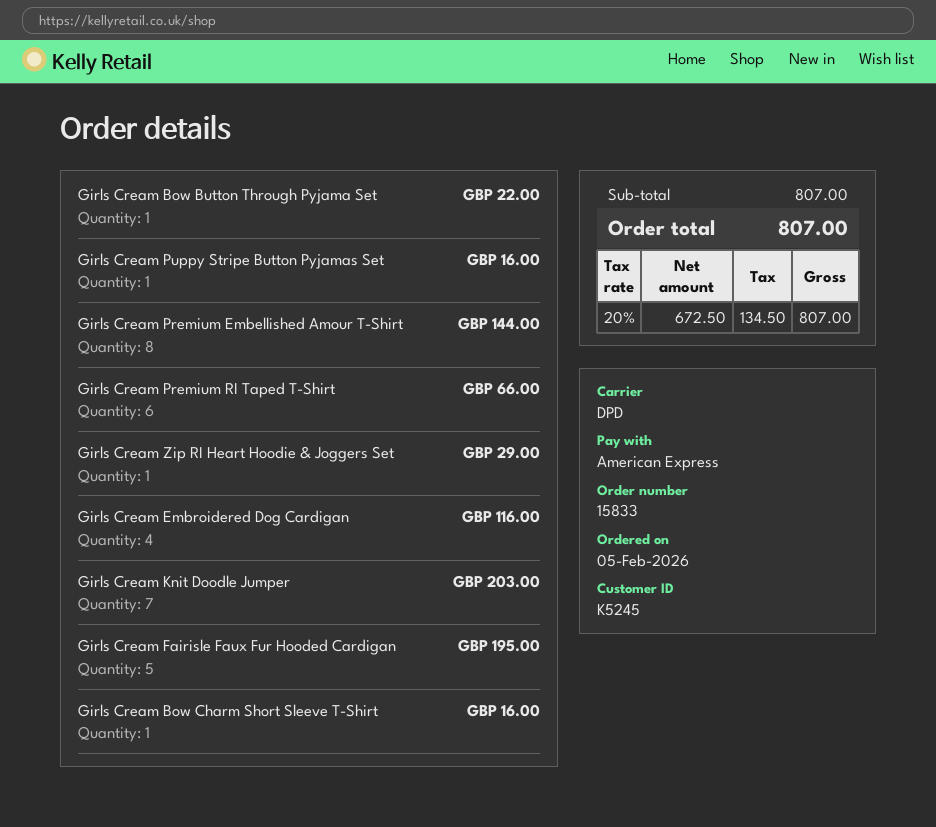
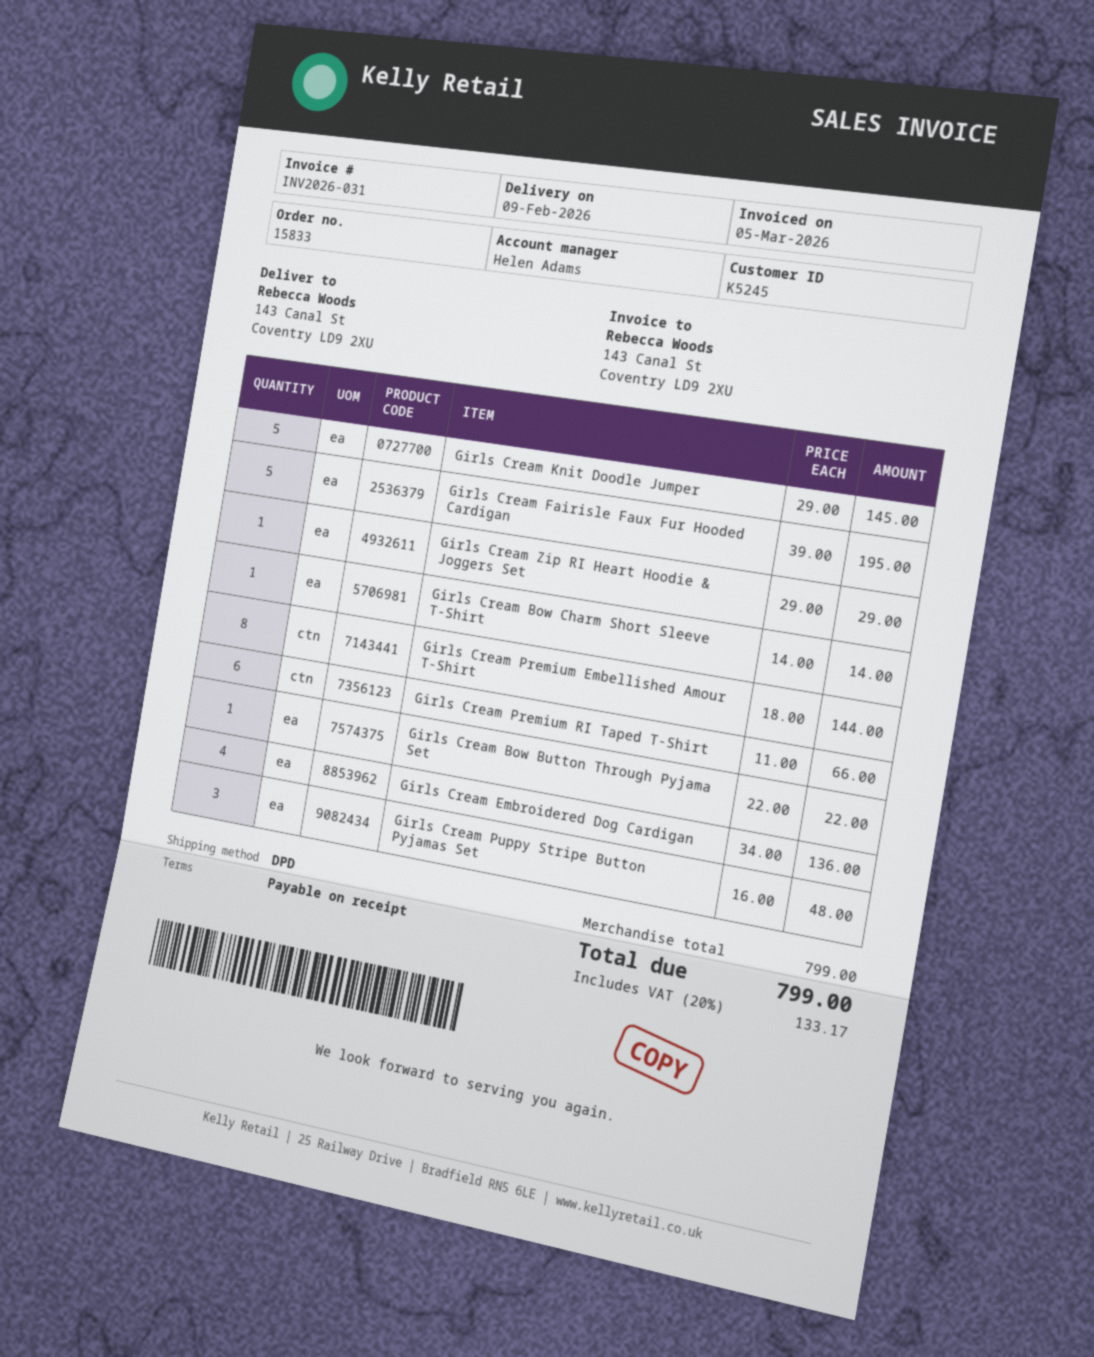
Girls Cream Puppy Stripe Button Pyjamas Set: 1 for 16.00 -> 3 for 48.00
Girls Cream Embroidered Dog Cardigan: 4 for 116.00 -> 4 for 136.00
Girls Cream Knit Doodle Jumper: 7 for 203.00 -> 5 for 145.00
Girls Cream Bow Charm Short Sleeve T-Shirt: 1 for 16.00 -> 1 for 14.00
subtotal: 807.00 -> 799.00
tax: 20% = 134.50 -> 20% = 133.17
total: 807.00 -> 799.00

